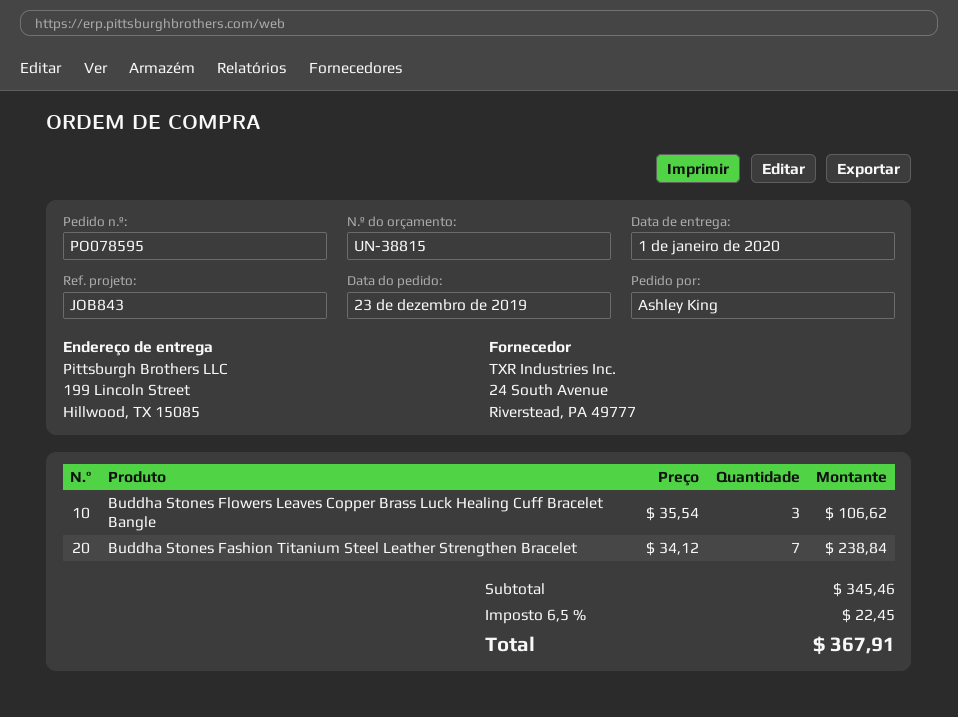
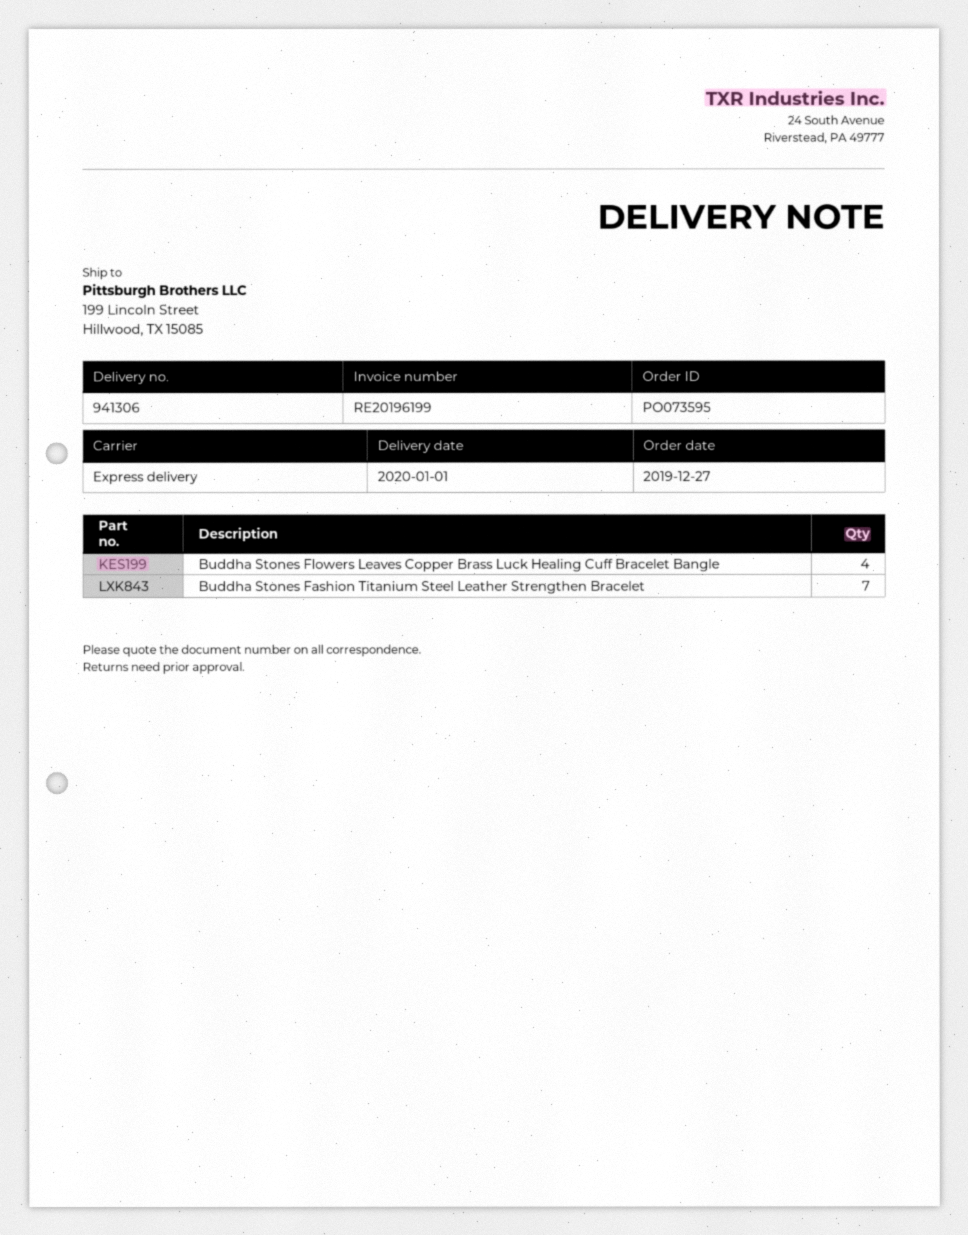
order number: PO078595 -> PO073595
order date: 2019-12-23 -> 2019-12-27
Buddha Stones Flowers Leaves Copper Brass Luck Healing Cuff Bracelet Bangle: 3 -> 4

